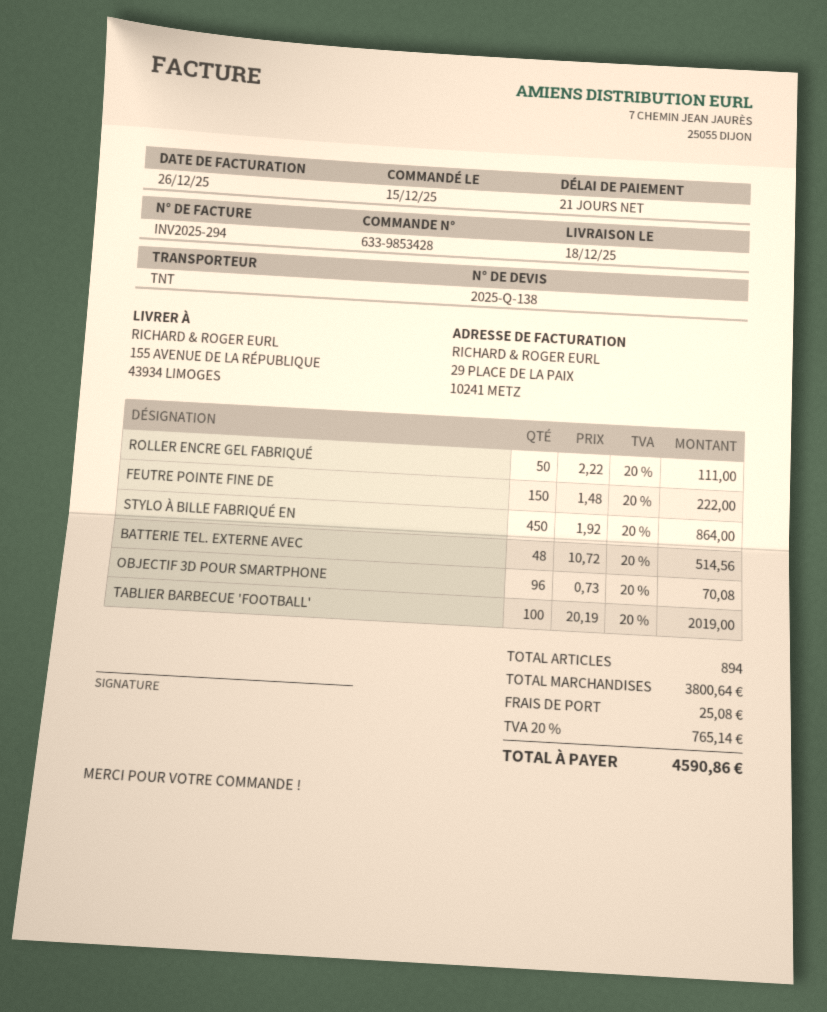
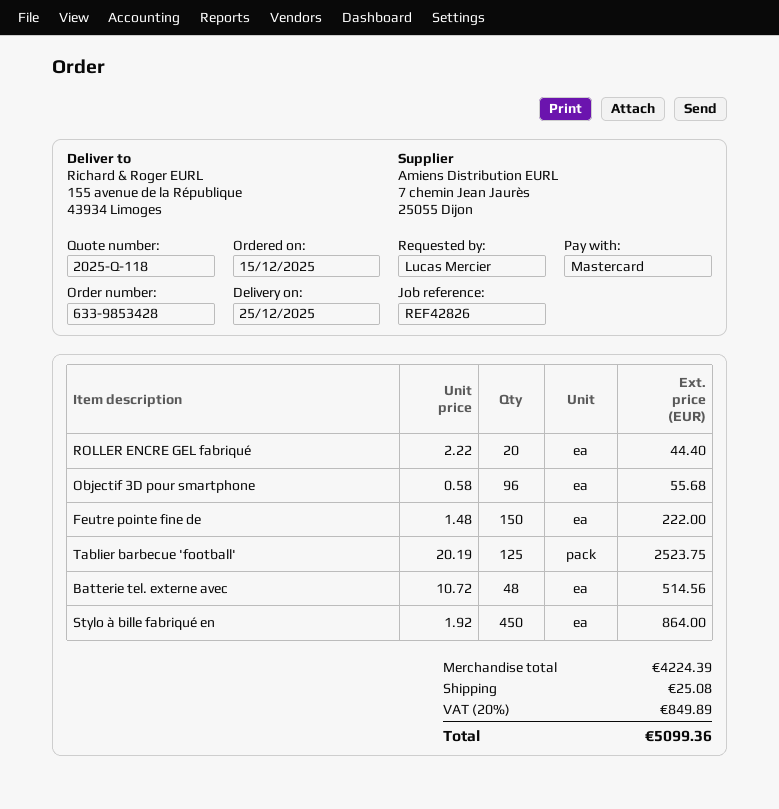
quote number: 2025-Q-138 -> 2025-Q-118
delivery date: 2025-12-18 -> 2025-12-25
ROLLER ENCRE GEL FABRIQUÉ: 50 x 2.22 = 111.00 -> 20 x 2.22 = 44.40
OBJECTIF 3D POUR SMARTPHONE: 96 x 0.73 = 70.08 -> 96 x 0.58 = 55.68
TABLIER BARBECUE 'FOOTBALL': 100 x 20.19 = 2019.00 -> 125 x 20.19 = 2523.75
subtotal: 3800.64 -> 4224.39
tax: 20% = 765.14 -> 20% = 849.89
total: 4590.86 -> 5099.36

